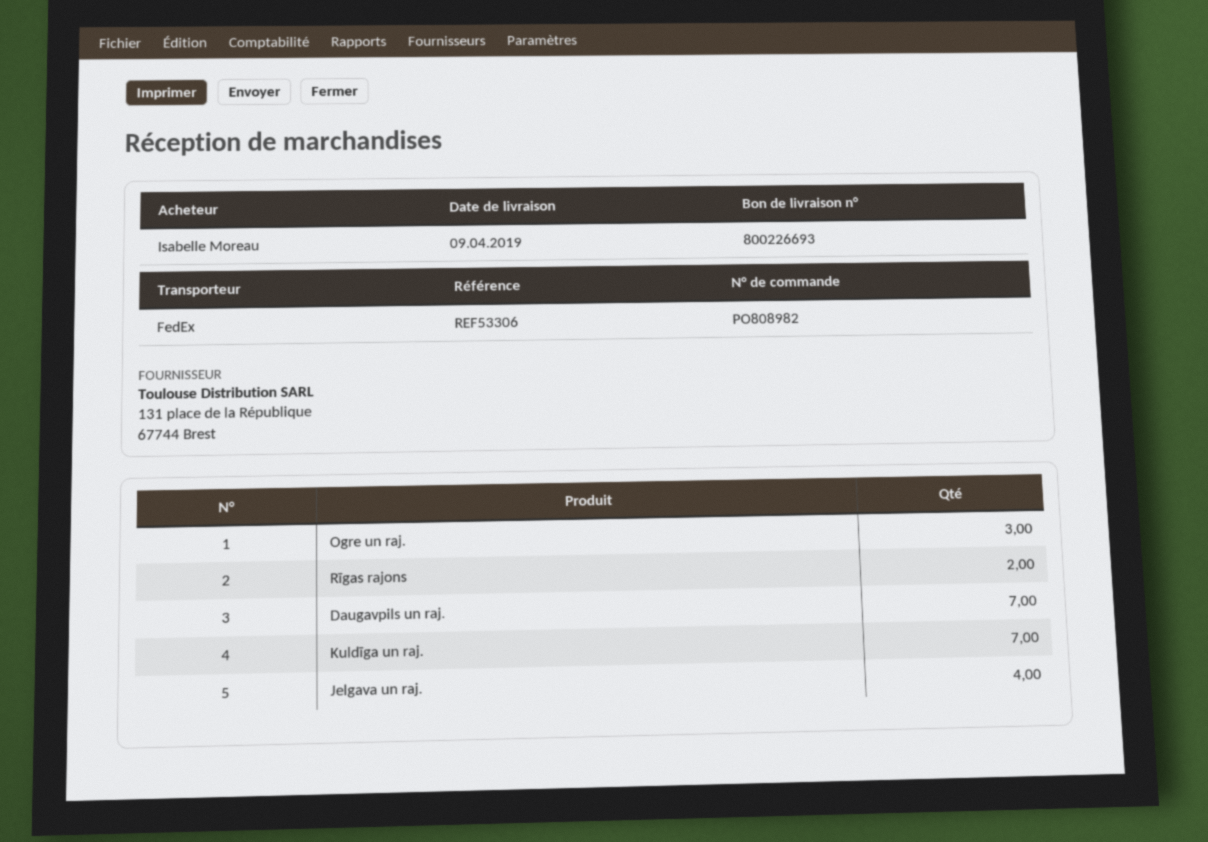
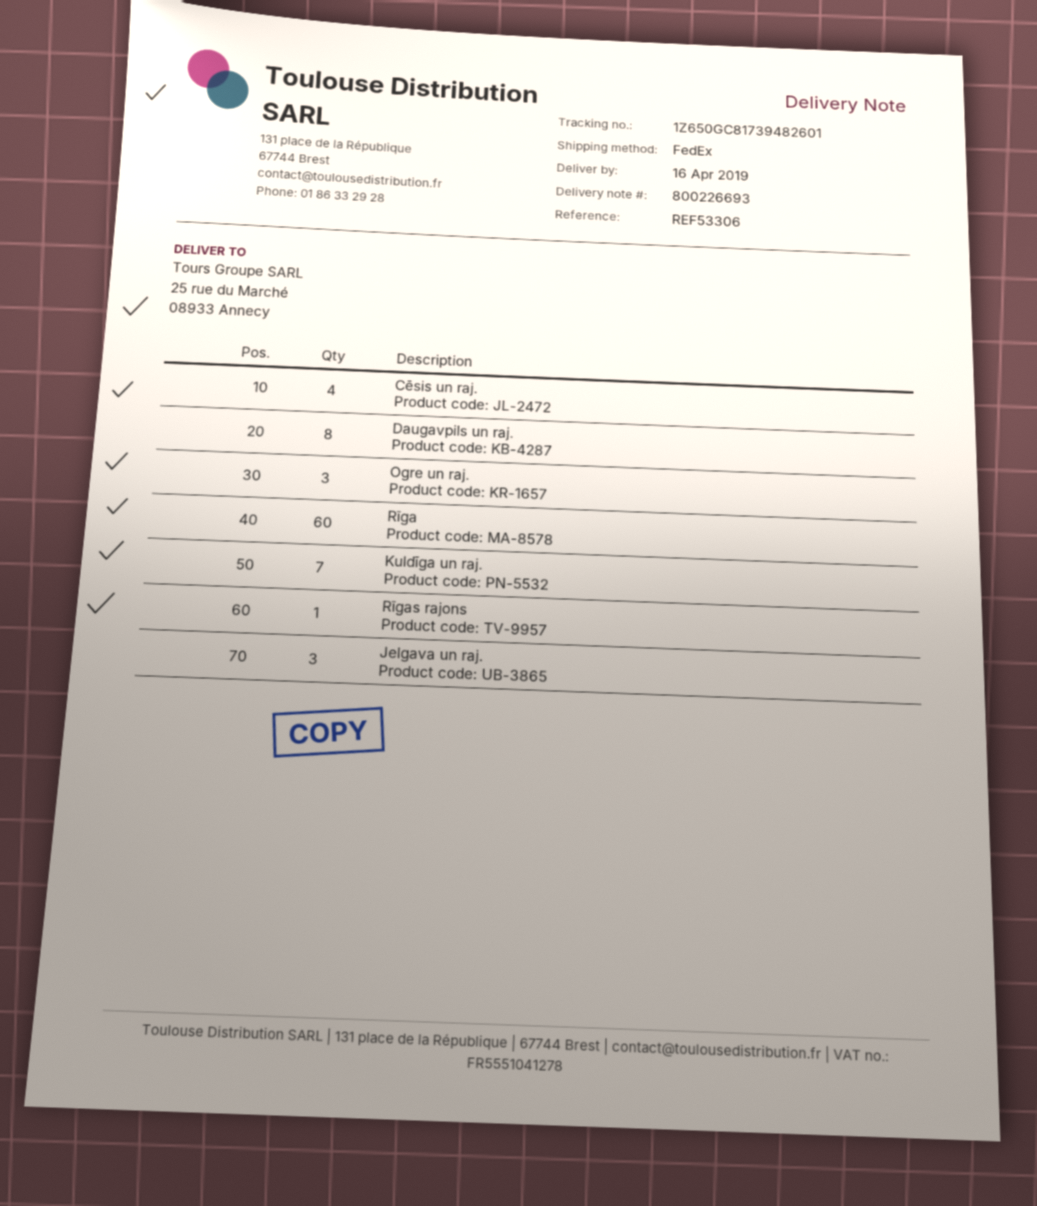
delivery date: 2019-04-09 -> 2019-04-16
Rīgas rajons: 2 -> 1
Daugavpils un raj.: 7 -> 8
Jelgava un raj.: 4 -> 3
Cēsis un raj.: none -> 4
Rīga: none -> 60

